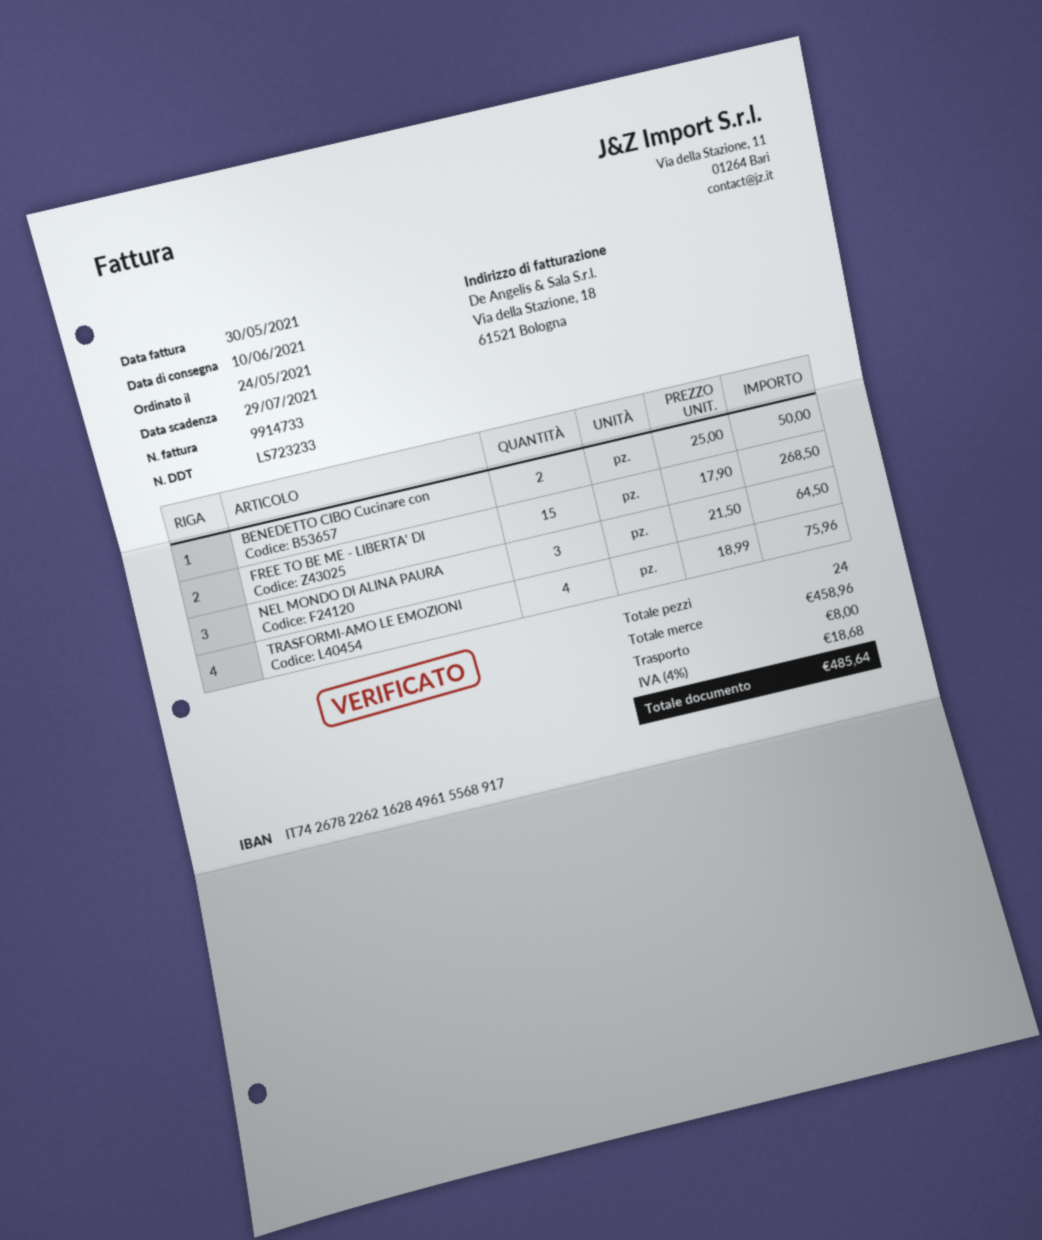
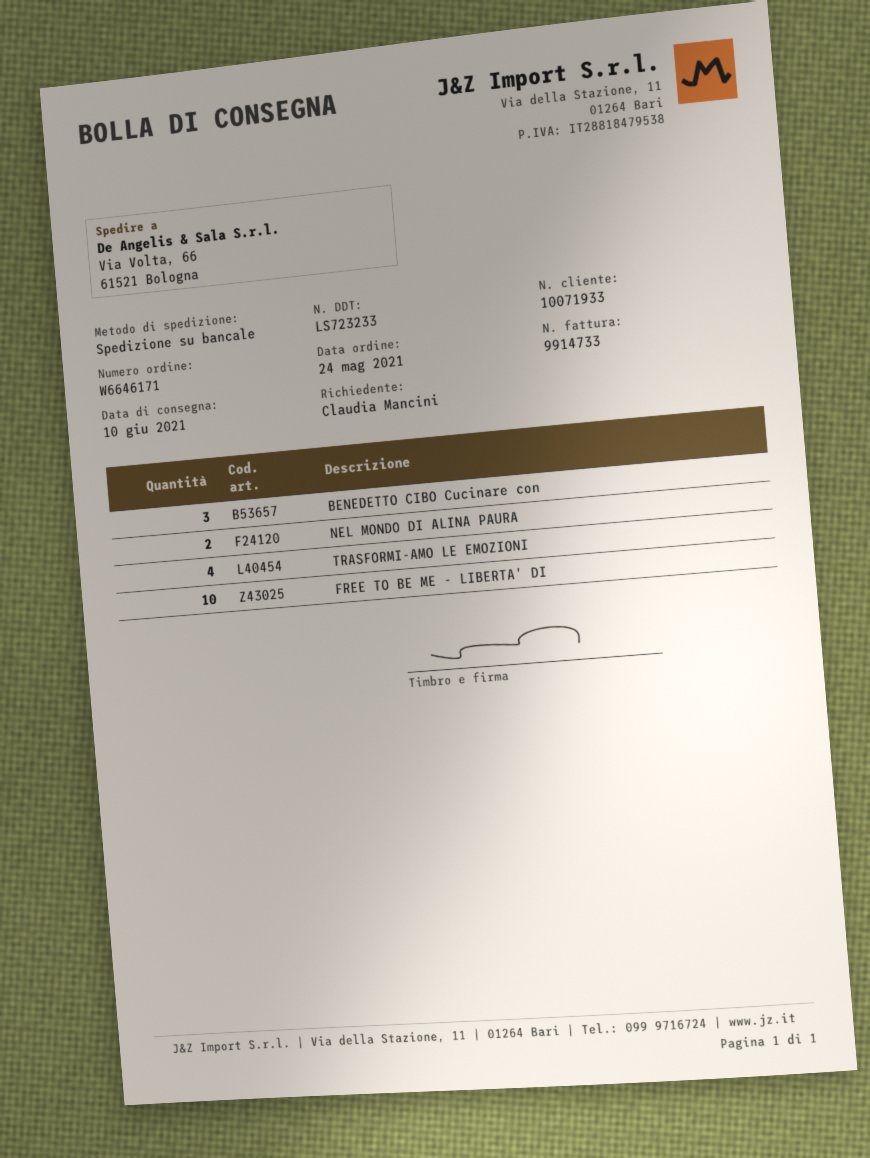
BENEDETTO CIBO Cucinare con: 2 -> 3
FREE TO BE ME - LIBERTA' DI: 15 -> 10
NEL MONDO DI ALINA PAURA: 3 -> 2

